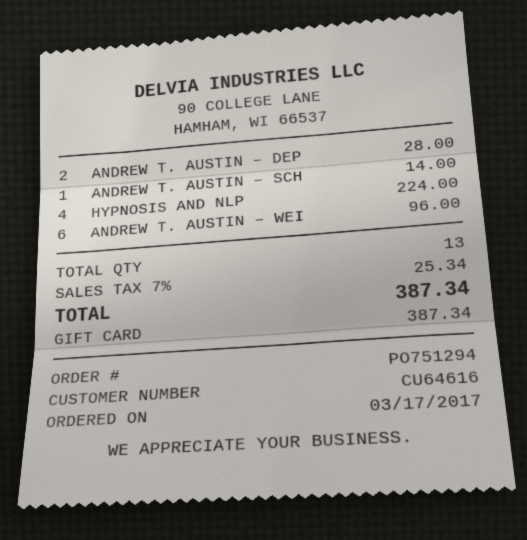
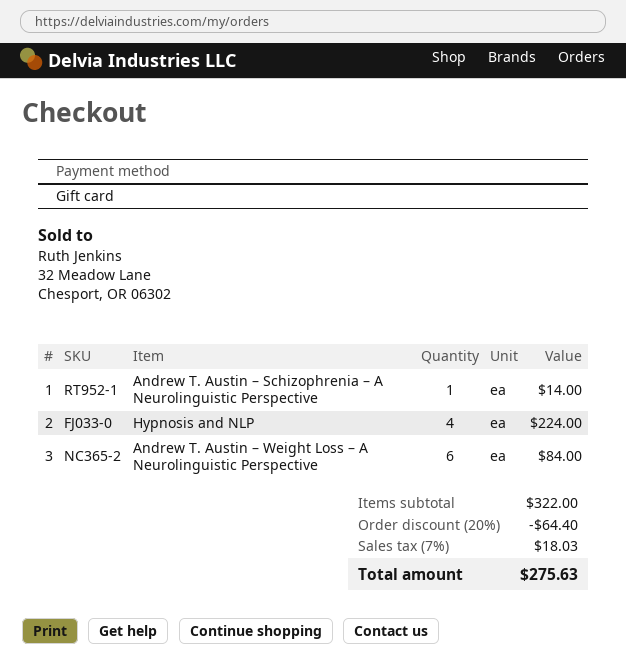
ANDREW T. AUSTIN – DEP: 2 for 28.00 -> none
ANDREW T. AUSTIN – WEI: 6 for 96.00 -> 6 for 84.00
discount: none -> 20% = 64.40
tax: 7% = 25.34 -> 7% = 18.03
total: 387.34 -> 275.63

